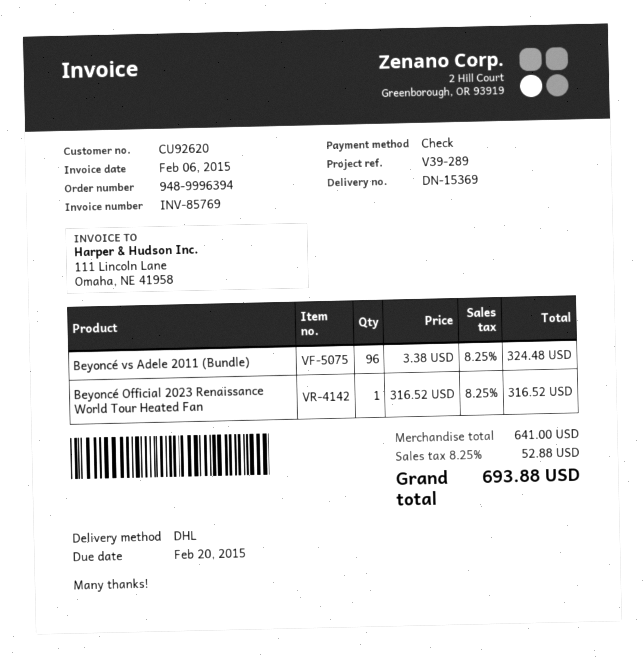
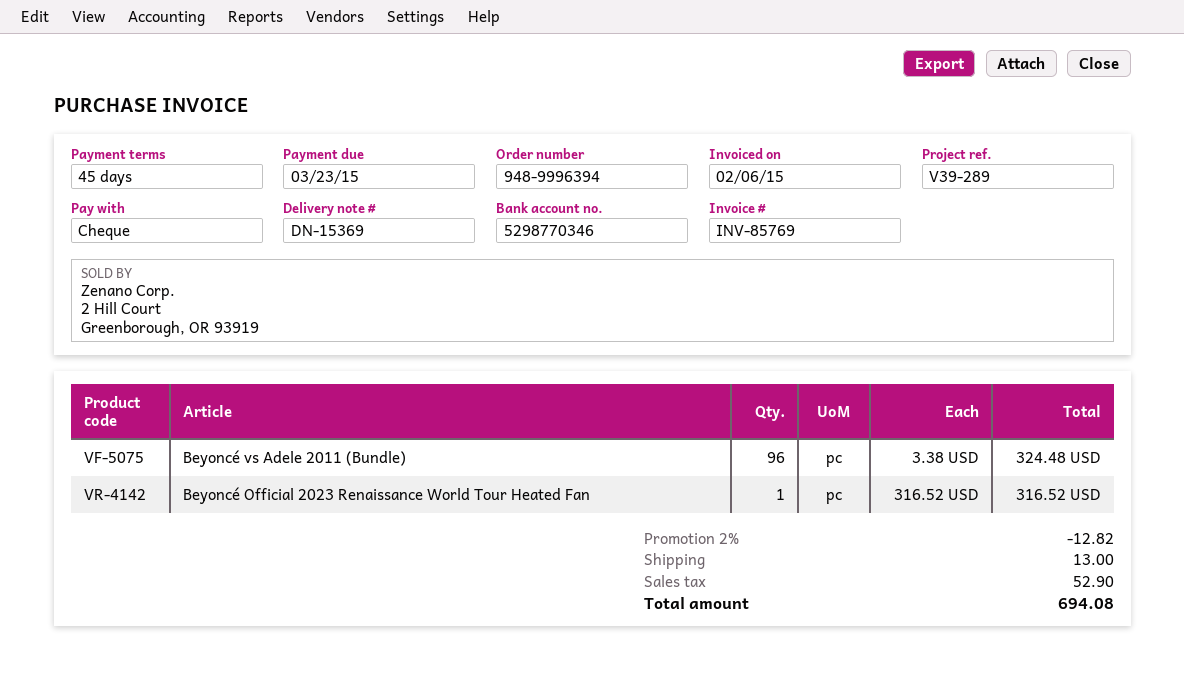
due date: 2015-02-20 -> 2015-03-23
discount: none -> 2% = 12.82
shipping: none -> 13.00
tax: 52.88 -> 52.90
total: 693.88 -> 694.08

